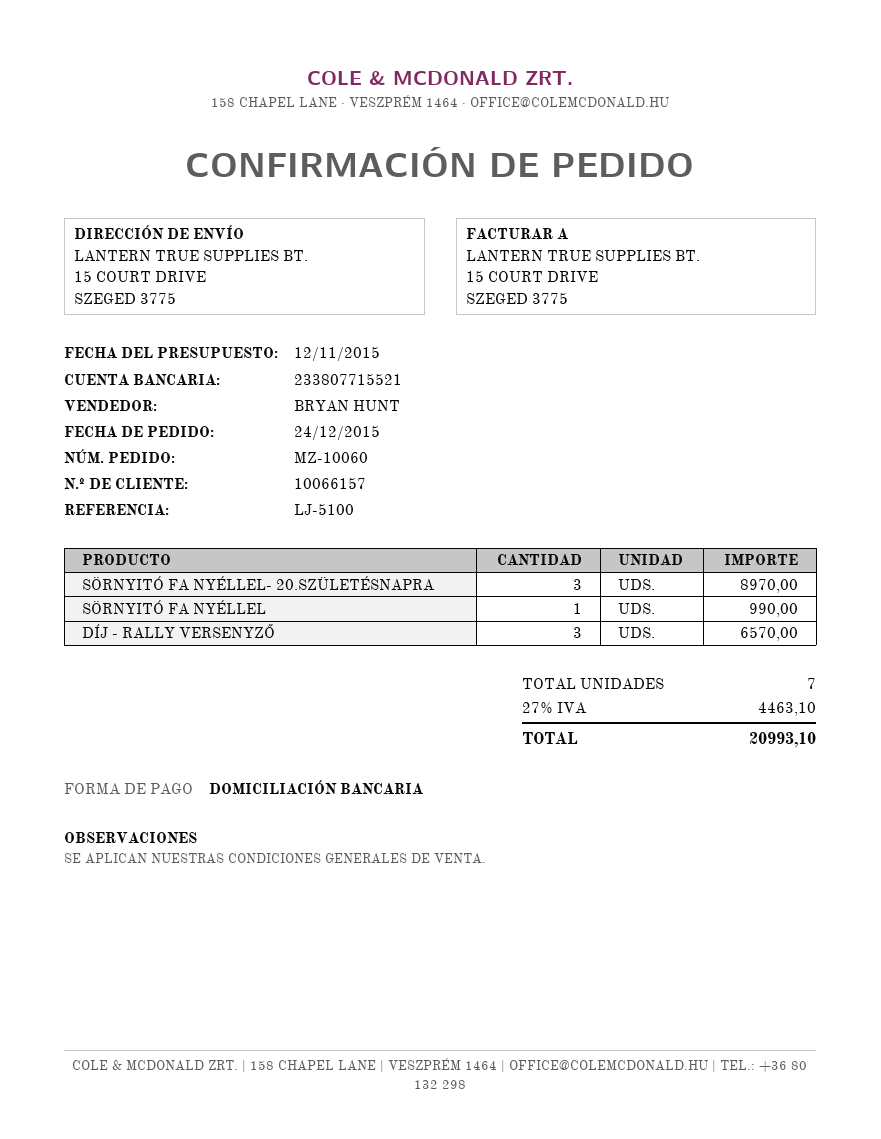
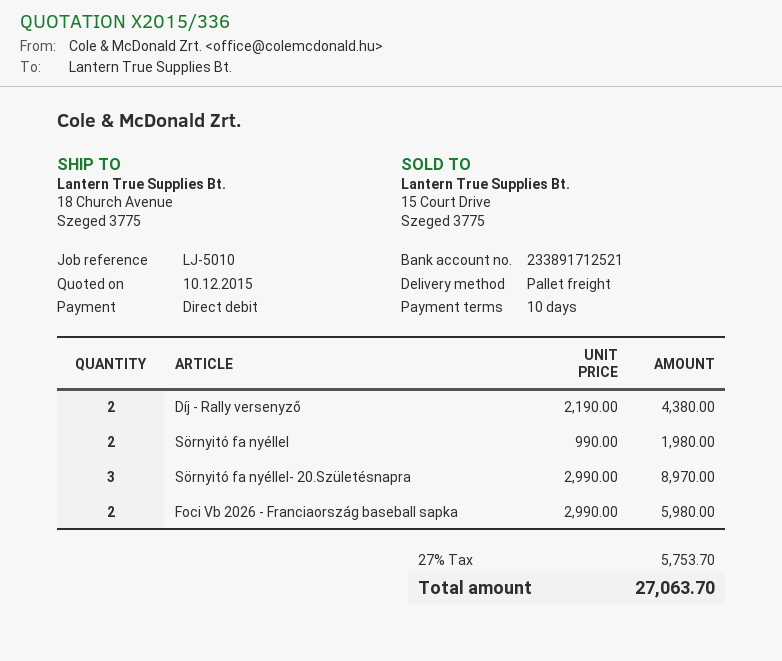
quote date: 2015-11-12 -> 2015-12-10
reference: LJ-5100 -> LJ-5010
bank account: 233807715521 -> 233891712521
ship to: 15 COURT DRIVE, SZEGED 3775 -> 18 Church Avenue, Szeged 3775
SÖRNYITÓ FA NYÉLLEL: 1 for 990.00 -> 2 for 1980.00
DÍJ - RALLY VERSENYZŐ: 3 for 6570.00 -> 2 for 4380.00
Foci Vb 2026 - Franciaország baseball sapka: none -> 2 for 5980.00
tax: 27% = 4463.10 -> 27% = 5753.70
total: 20993.10 -> 27063.70

